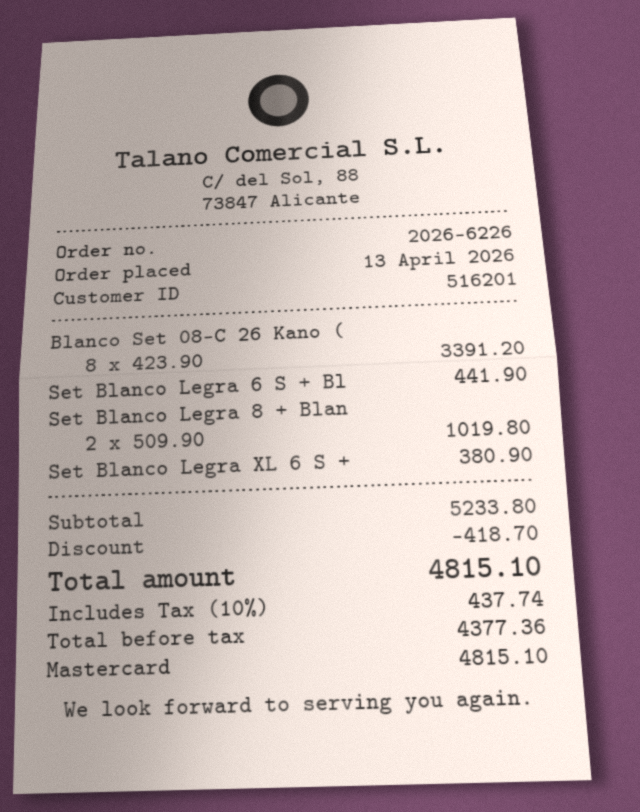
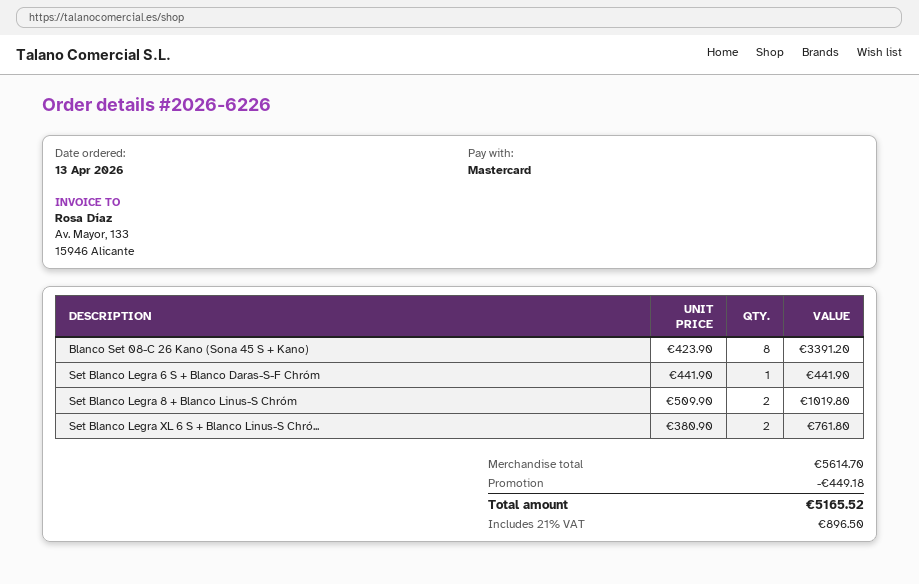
Set Blanco Legra XL 6 S +: 1 x 380.90 = 380.90 -> 2 x 380.90 = 761.80
subtotal: 5233.80 -> 5614.70
discount: 418.70 -> 449.18
tax: 10% = 437.74 -> 21% = 896.50
total: 4815.10 -> 5165.52

